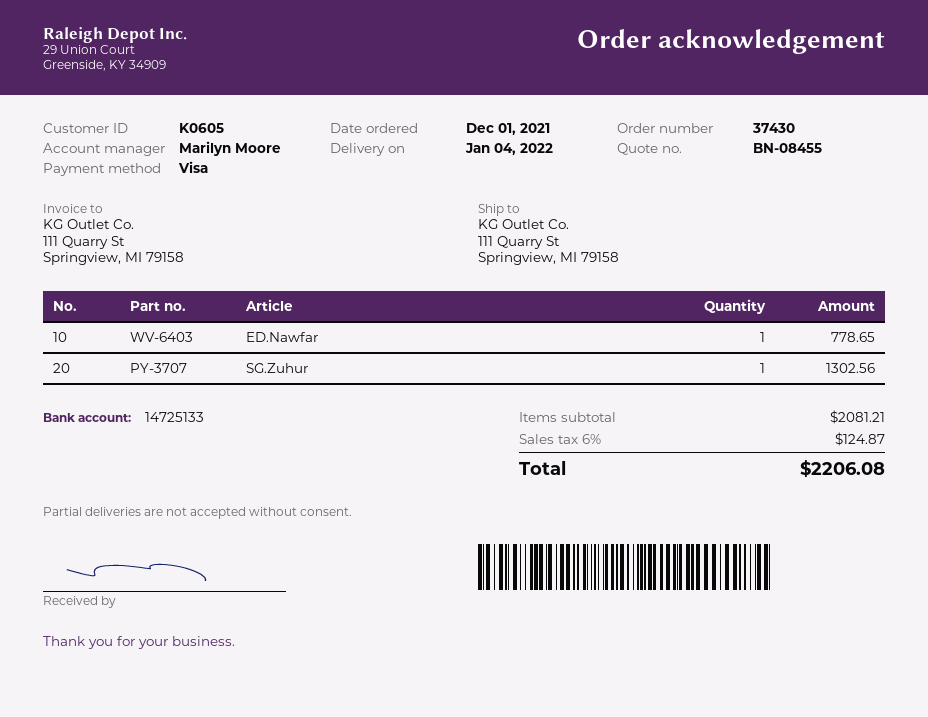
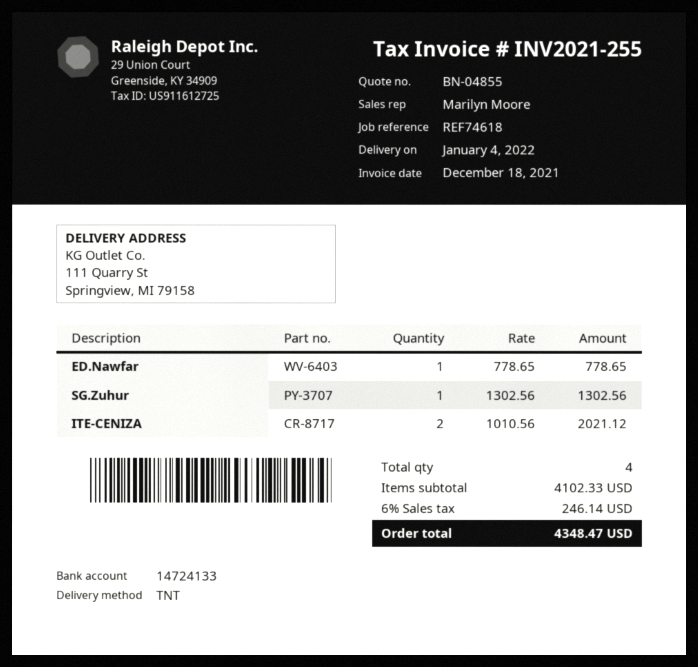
quote number: BN-08455 -> BN-04855
bank account: 14725133 -> 14724133
ITE-CENIZA: none -> 2 for 2021.12
subtotal: 2081.21 -> 4102.33
tax: 6% = 124.87 -> 6% = 246.14
total: 2206.08 -> 4348.47

